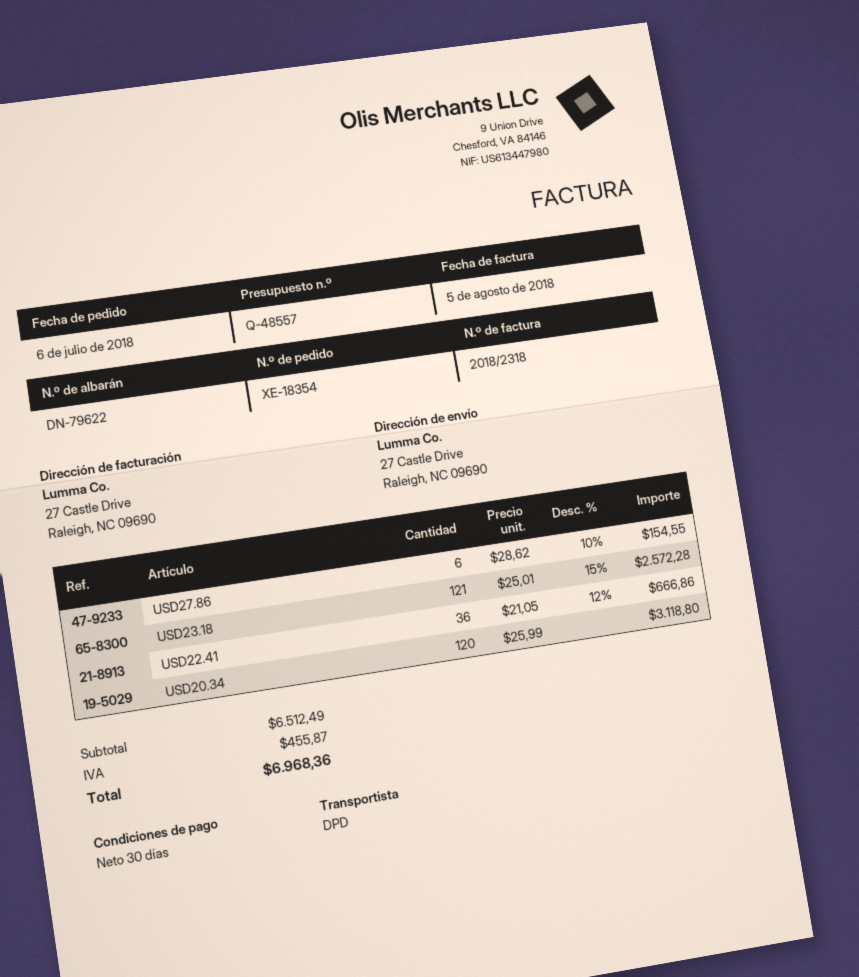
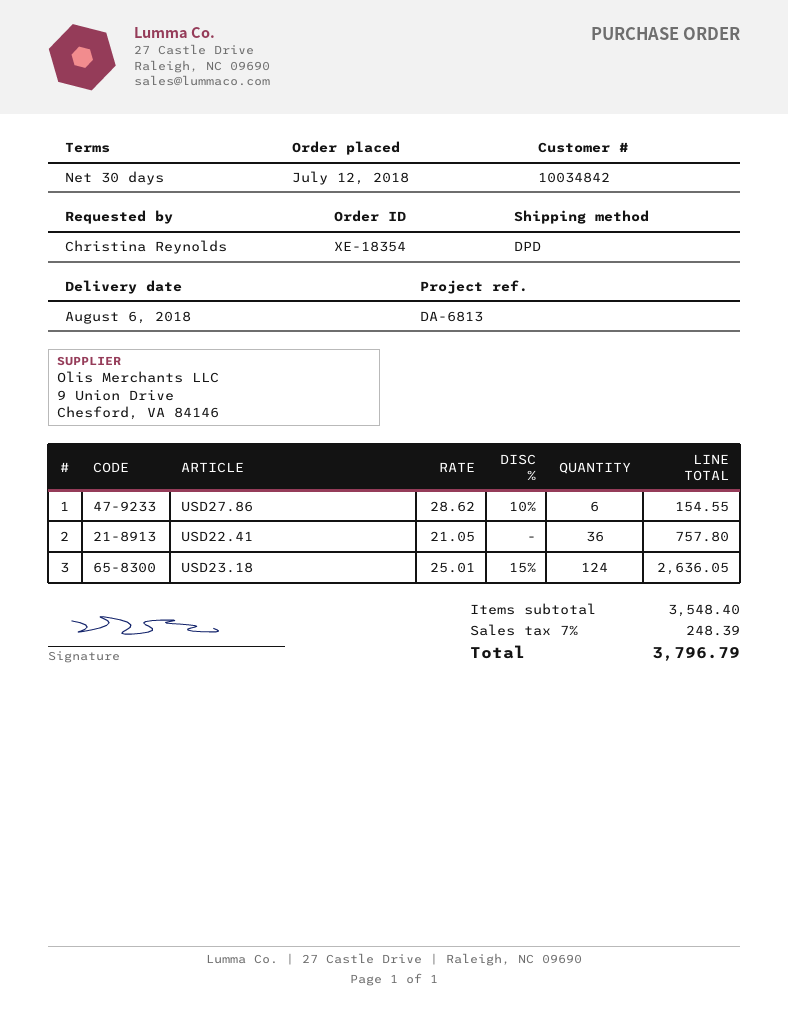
order date: 2018-07-06 -> 2018-07-12
USD23.18: 121 x 25.01 - 15% = 2572.28 -> 124 x 25.01 - 15% = 2636.05
USD22.41: 36 x 21.05 - 12% = 666.86 -> 36 x 21.05 = 757.80
USD20.34: 120 x 25.99 = 3118.80 -> none
subtotal: 6512.49 -> 3548.40
tax: 455.87 -> 248.39
total: 6968.36 -> 3796.79

